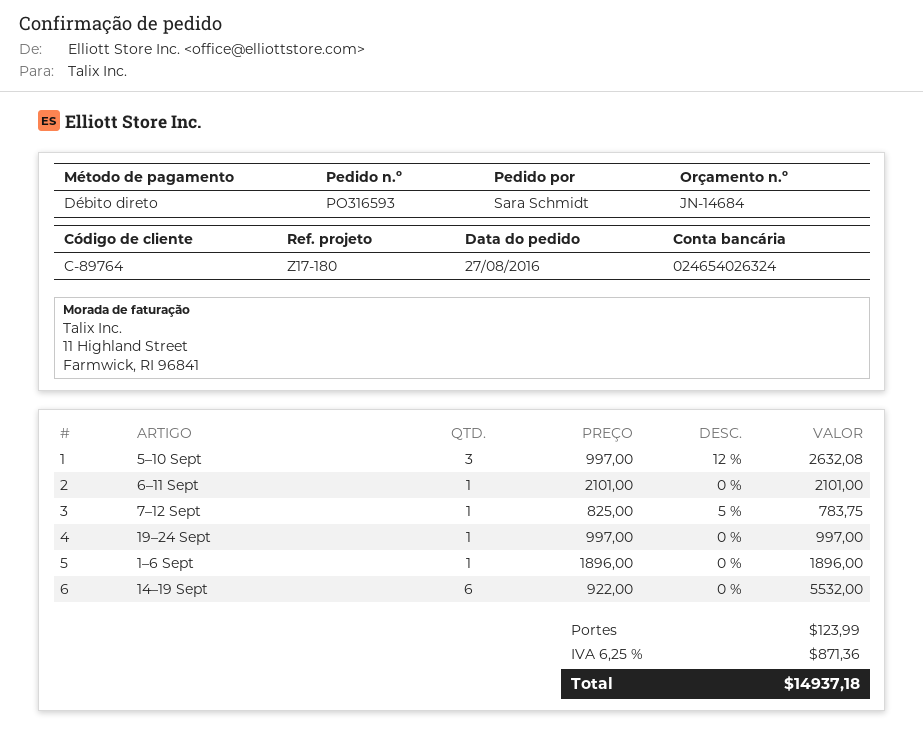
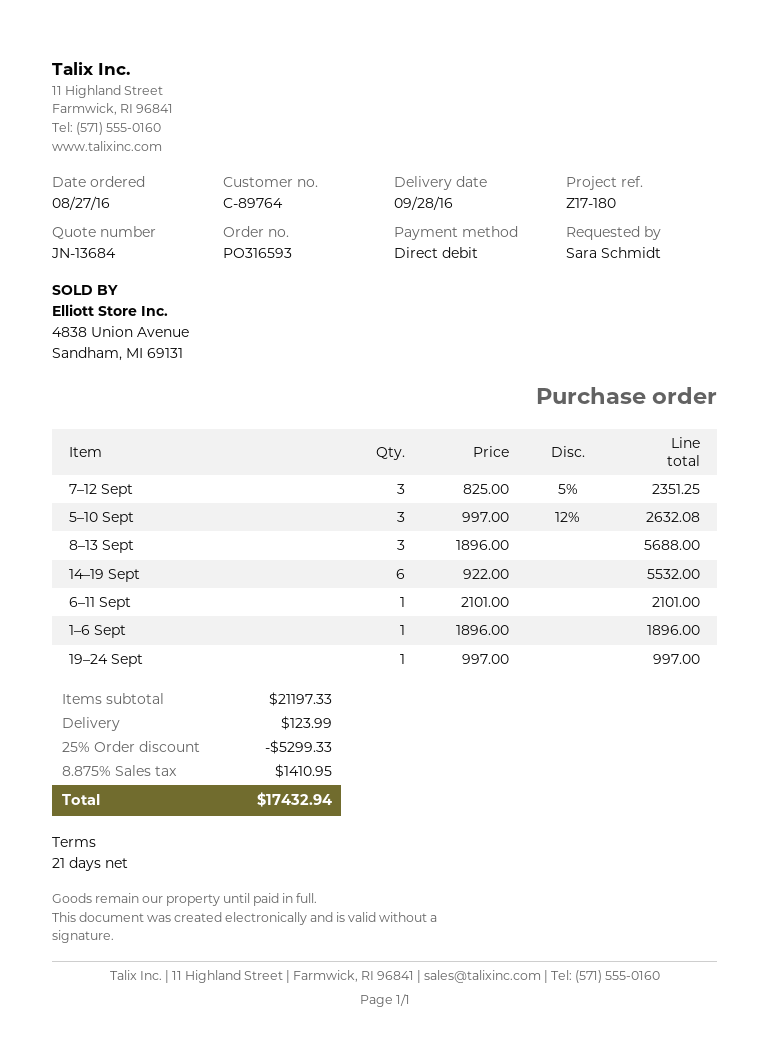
quote number: JN-14684 -> JN-13684
7–12 Sept: 1 x 825.00 - 5% = 783.75 -> 3 x 825.00 - 5% = 2351.25
8–13 Sept: none -> 3 x 1896.00 = 5688.00
discount: none -> 25% = 5299.33
tax: 6.25% = 871.36 -> 8.875% = 1410.95
total: 14937.18 -> 17432.94

